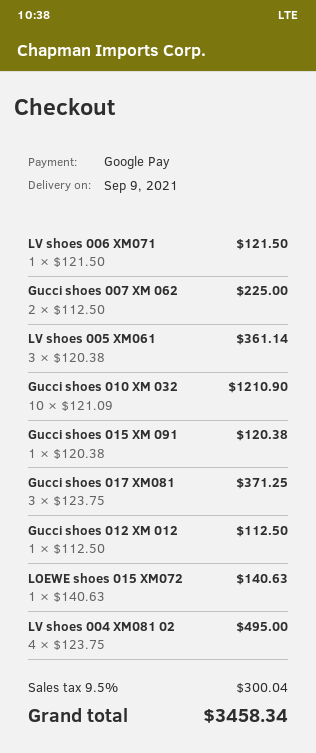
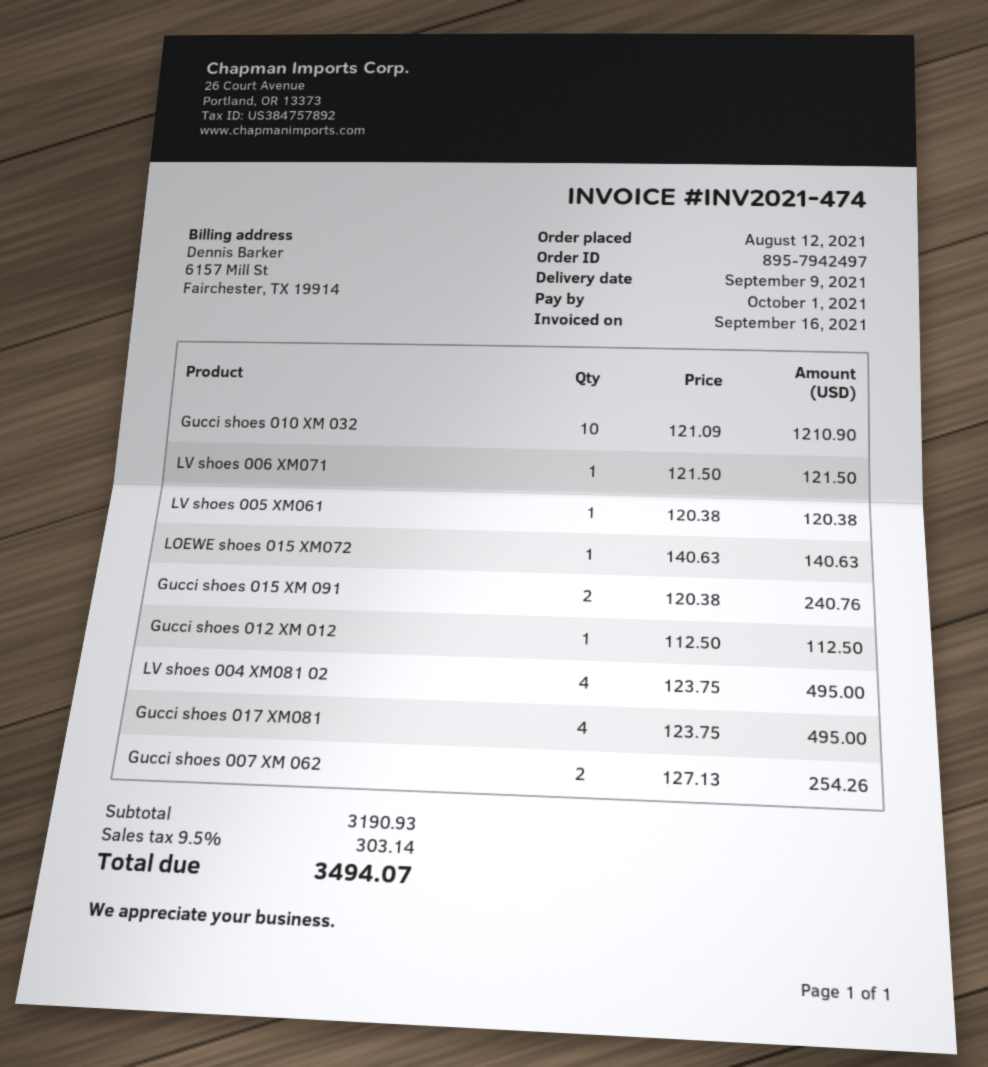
Gucci shoes 007 XM 062: 2 x 112.50 = 225.00 -> 2 x 127.13 = 254.26
LV shoes 005 XM061: 3 x 120.38 = 361.14 -> 1 x 120.38 = 120.38
Gucci shoes 015 XM 091: 1 x 120.38 = 120.38 -> 2 x 120.38 = 240.76
Gucci shoes 017 XM081: 3 x 123.75 = 371.25 -> 4 x 123.75 = 495.00
tax: 9.5% = 300.04 -> 9.5% = 303.14
total: 3458.34 -> 3494.07

